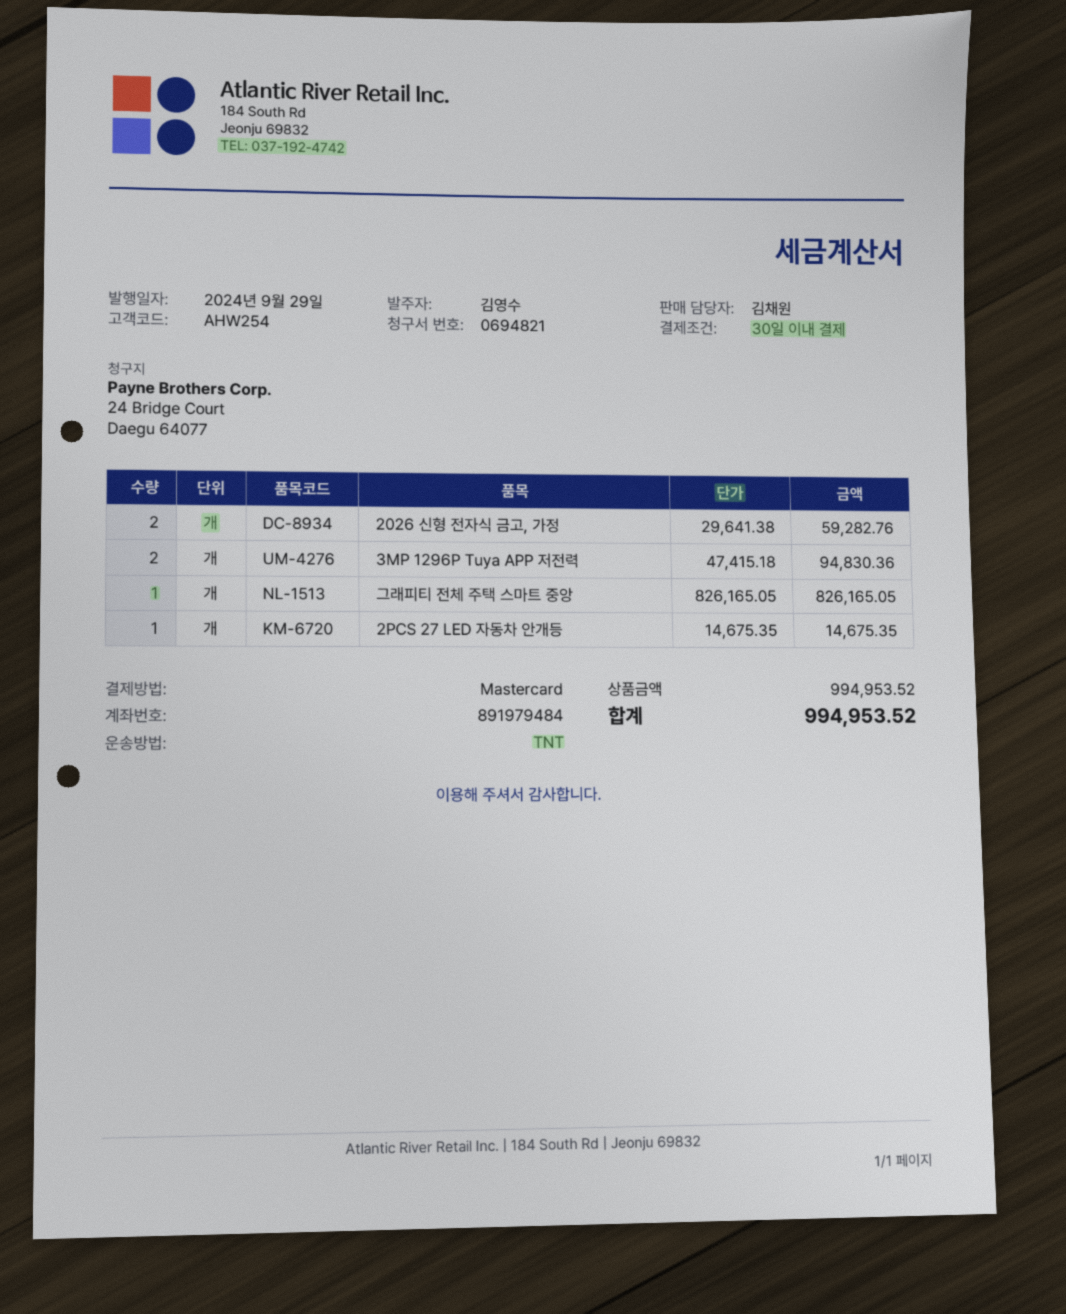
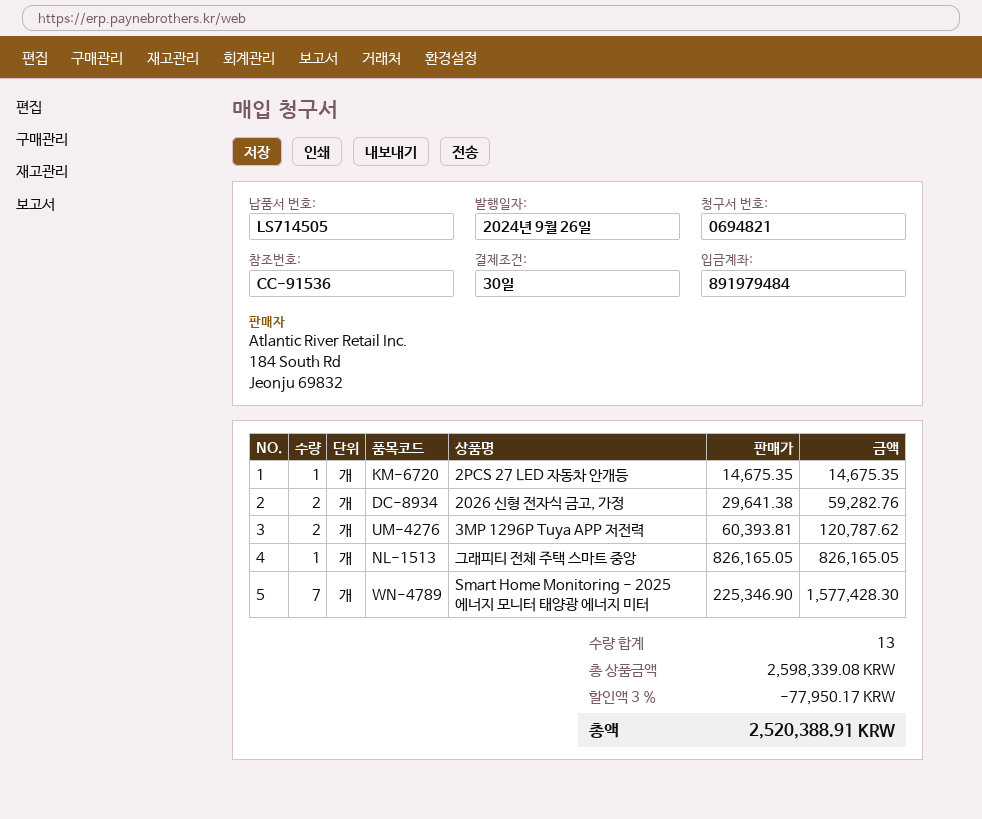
invoice date: 2024-09-29 -> 2024-09-26
3MP 1296P Tuya APP 저전력: 2 x 47415.18 = 94830.36 -> 2 x 60393.81 = 120787.62
Smart Home Monitoring - 2025 에너지 모니터 태양광 에너지 미터: none -> 7 x 225346.90 = 1577428.30
subtotal: 994953.52 -> 2598339.08
discount: none -> 3% = 77950.17
total: 994953.52 -> 2520388.91

